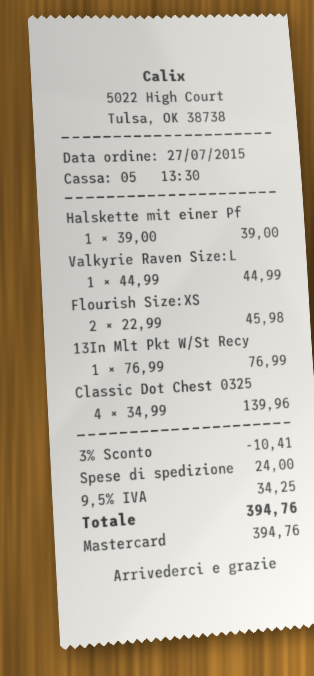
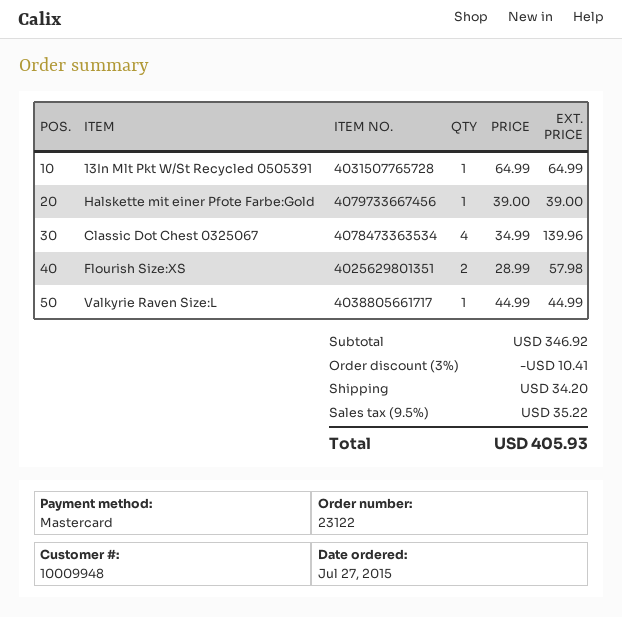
Flourish Size:XS: 2 x 22.99 = 45.98 -> 2 x 28.99 = 57.98
13In Mlt Pkt W/St Recy: 1 x 76.99 = 76.99 -> 1 x 64.99 = 64.99
shipping: 24.00 -> 34.20
tax: 9.5% = 34.25 -> 9.5% = 35.22
total: 394.76 -> 405.93

